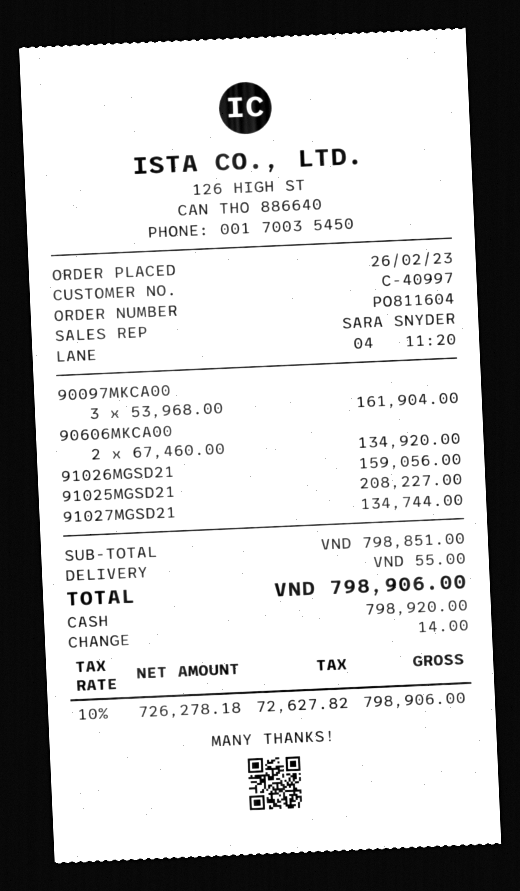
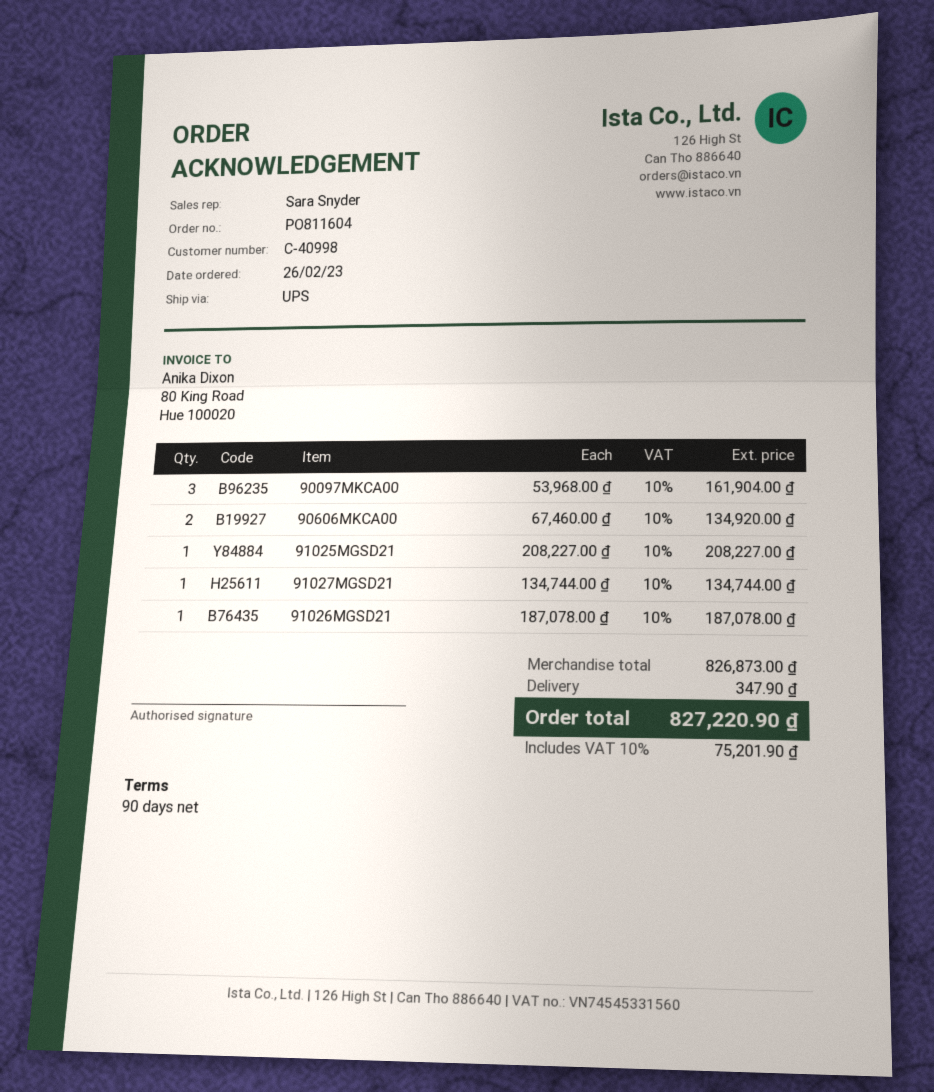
customer number: C-40997 -> C-40998
91026MGSD21: 1 x 159056.00 = 159056.00 -> 1 x 187078.00 = 187078.00
subtotal: 798851.00 -> 826873.00
shipping: 55.00 -> 347.90
tax: 10% = 72627.82 -> 10% = 75201.90
total: 798906.00 -> 827220.90

